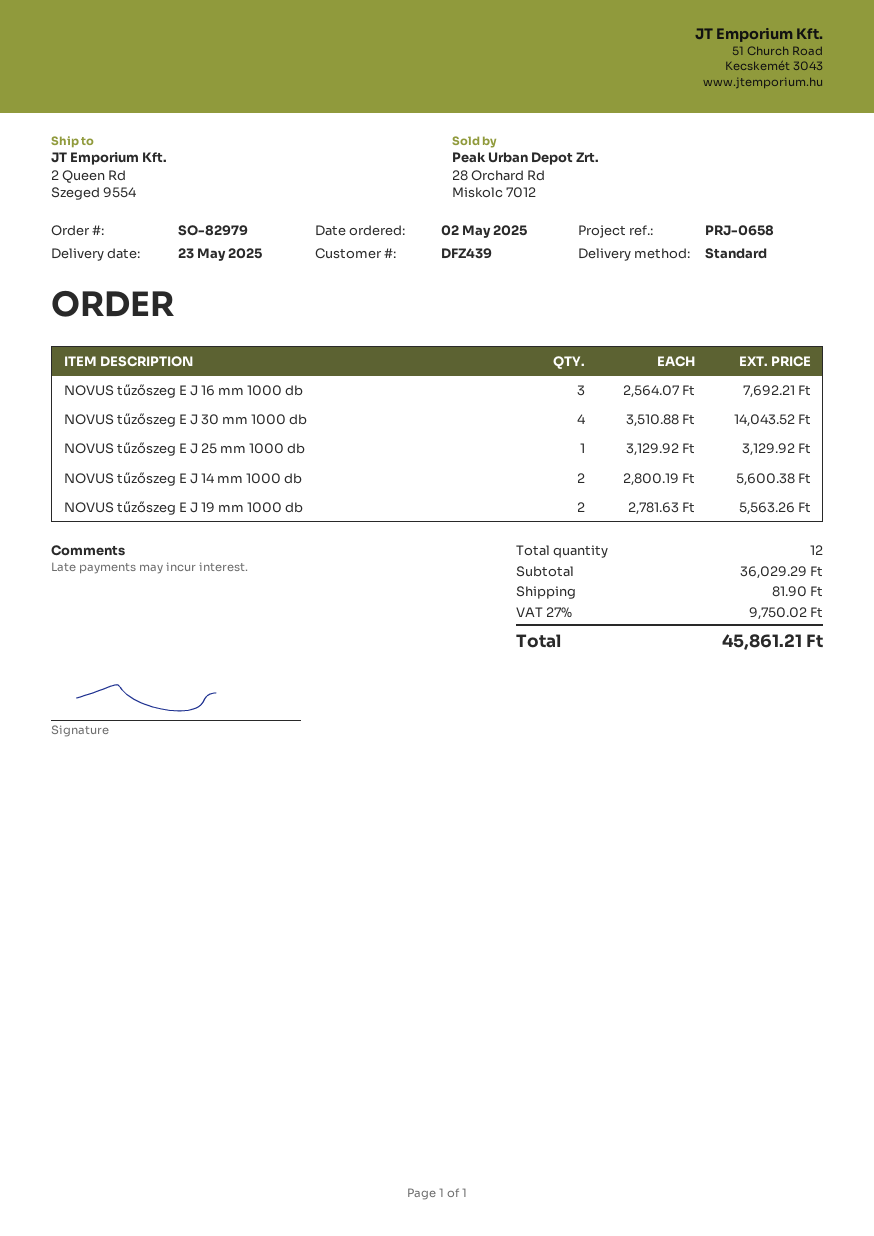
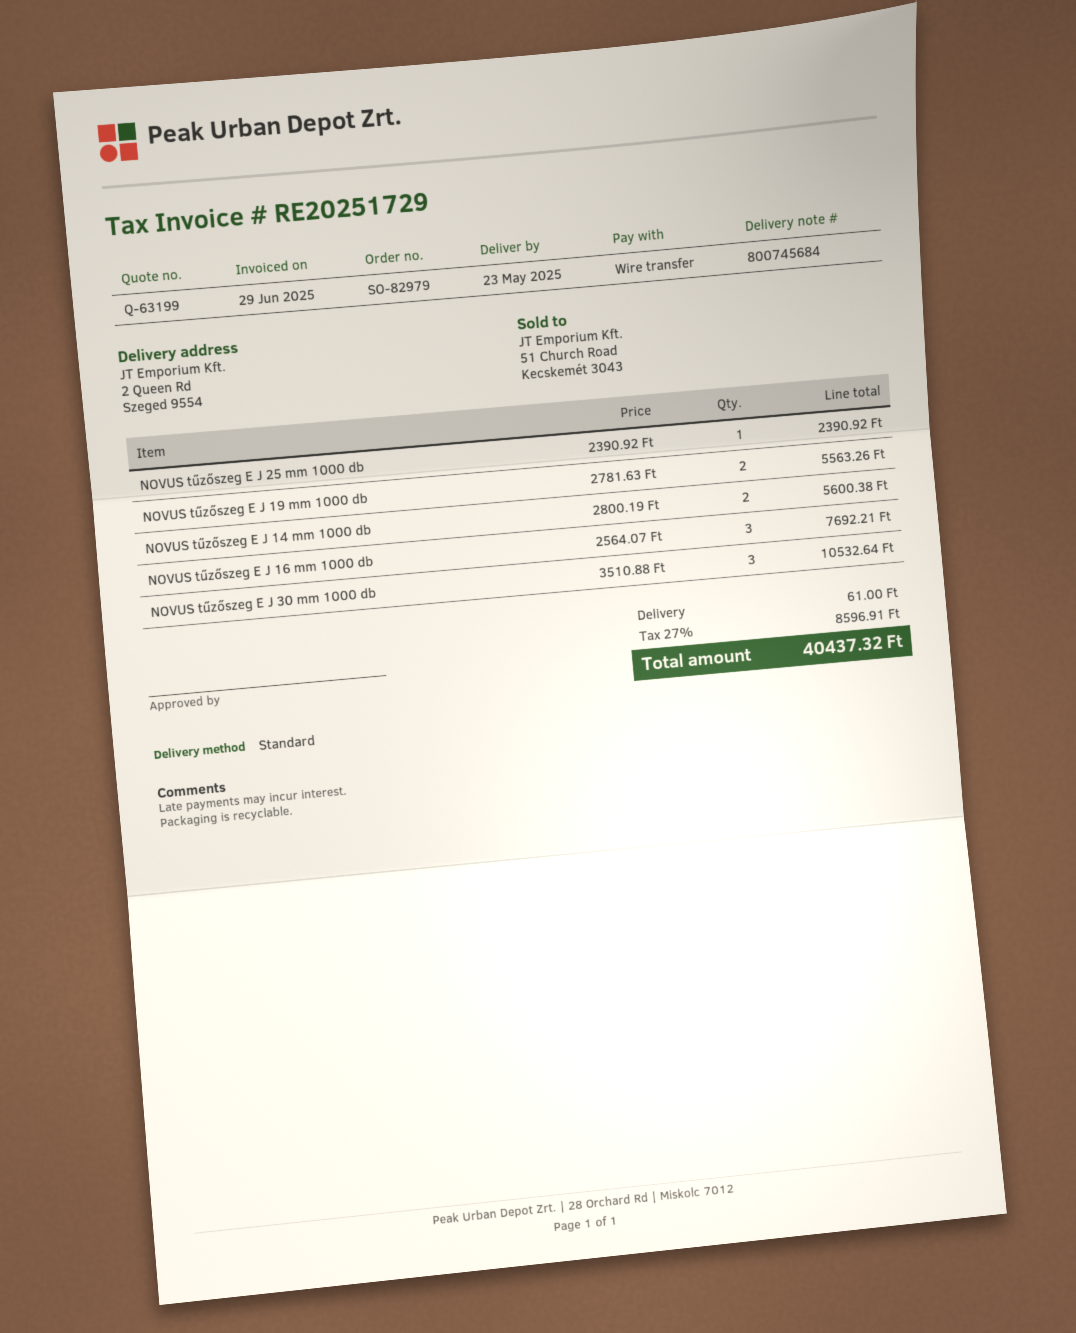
NOVUS tűzőszeg E J 30 mm 1000 db: 4 x 3510.88 = 14043.52 -> 3 x 3510.88 = 10532.64
NOVUS tűzőszeg E J 25 mm 1000 db: 1 x 3129.92 = 3129.92 -> 1 x 2390.92 = 2390.92
shipping: 81.90 -> 61.00
tax: 27% = 9750.02 -> 27% = 8596.91
total: 45861.21 -> 40437.32

